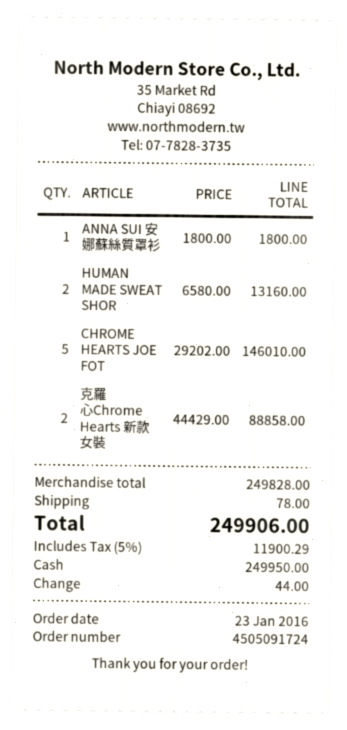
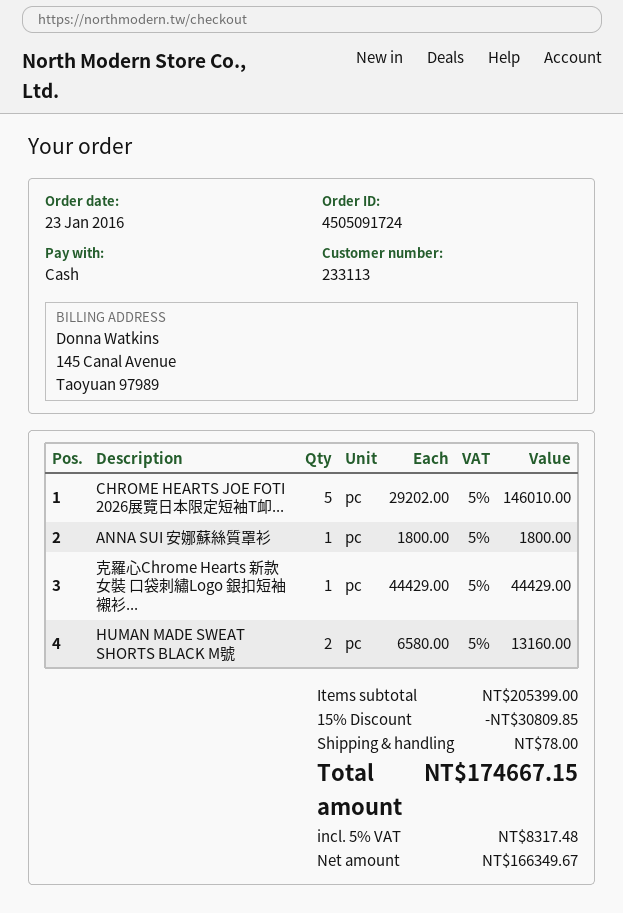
克羅心Chrome Hearts 新款女裝: 2 x 44429.00 = 88858.00 -> 1 x 44429.00 = 44429.00
subtotal: 249828.00 -> 205399.00
discount: none -> 15% = 30809.85
tax: 5% = 11900.29 -> 5% = 8317.48
total: 249906.00 -> 174667.15

